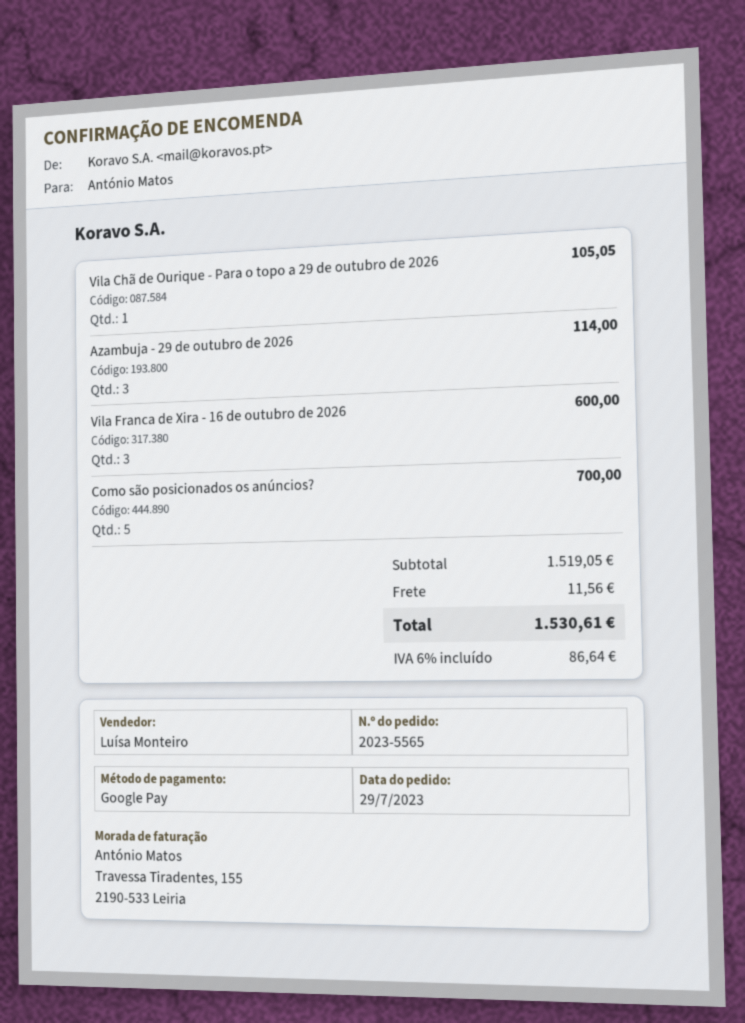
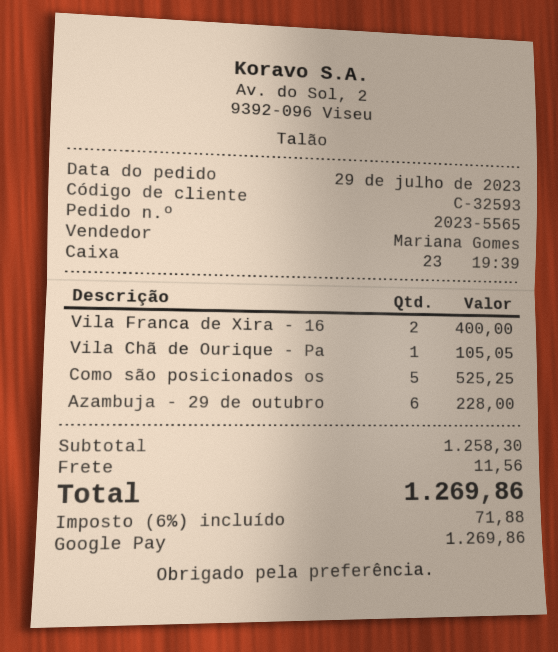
sales rep: Luísa Monteiro -> Mariana Gomes
Azambuja - 29 de outubro de 2026: 3 for 114.00 -> 6 for 228.00
Vila Franca de Xira - 16 de outubro de 2026: 3 for 600.00 -> 2 for 400.00
Como são posicionados os anúncios?: 5 for 700.00 -> 5 for 525.25
subtotal: 1519.05 -> 1258.30
tax: 6% = 86.64 -> 6% = 71.88
total: 1530.61 -> 1269.86

